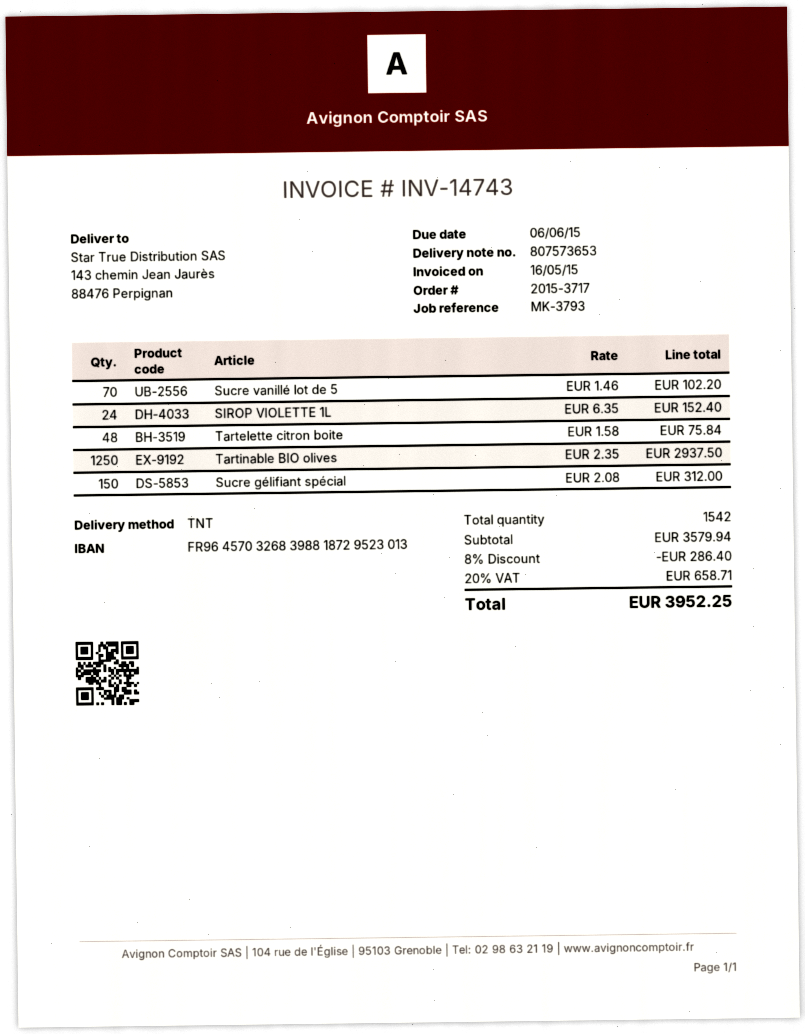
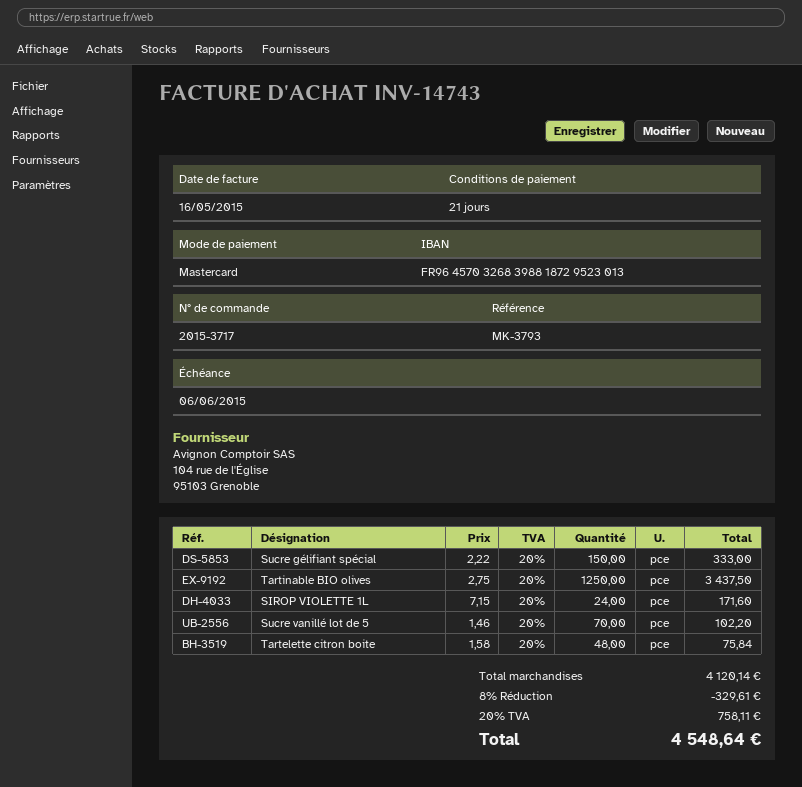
SIROP VIOLETTE 1L: 24 x 6.35 = 152.40 -> 24 x 7.15 = 171.60
Tartinable BIO olives: 1250 x 2.35 = 2937.50 -> 1250 x 2.75 = 3437.50
Sucre gélifiant spécial: 150 x 2.08 = 312.00 -> 150 x 2.22 = 333.00
subtotal: 3579.94 -> 4120.14
discount: 8% = 286.40 -> 8% = 329.61
tax: 20% = 658.71 -> 20% = 758.11
total: 3952.25 -> 4548.64

